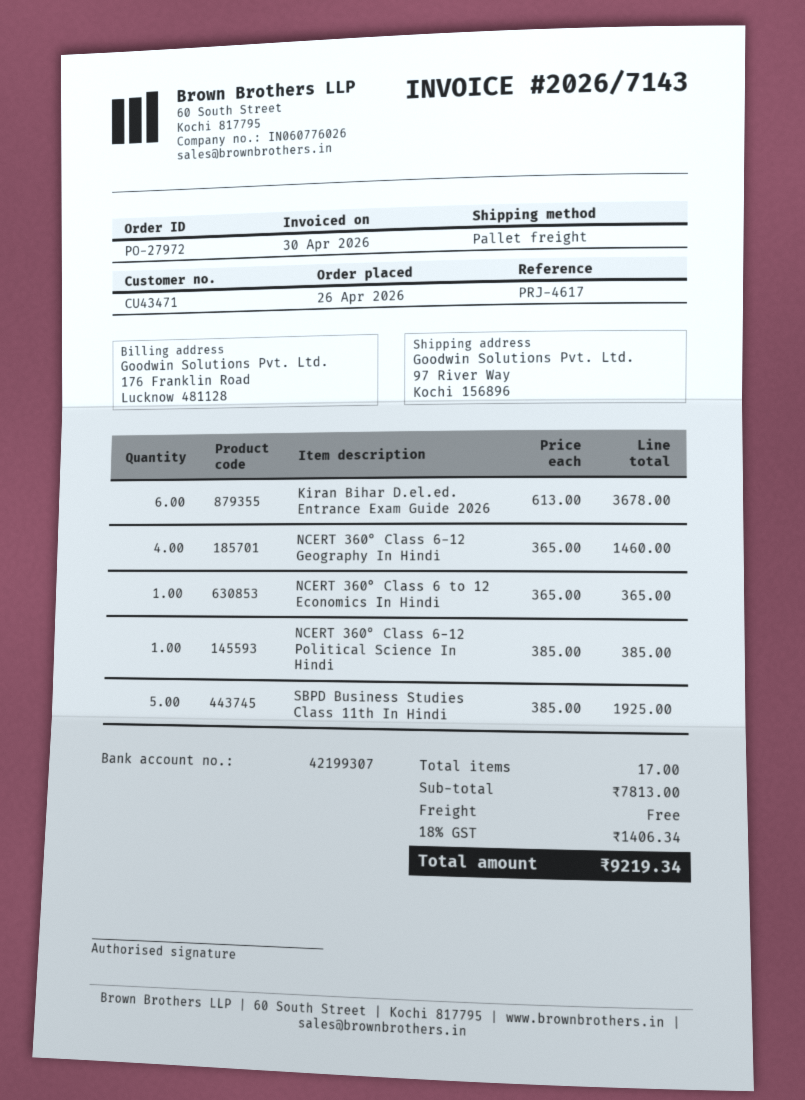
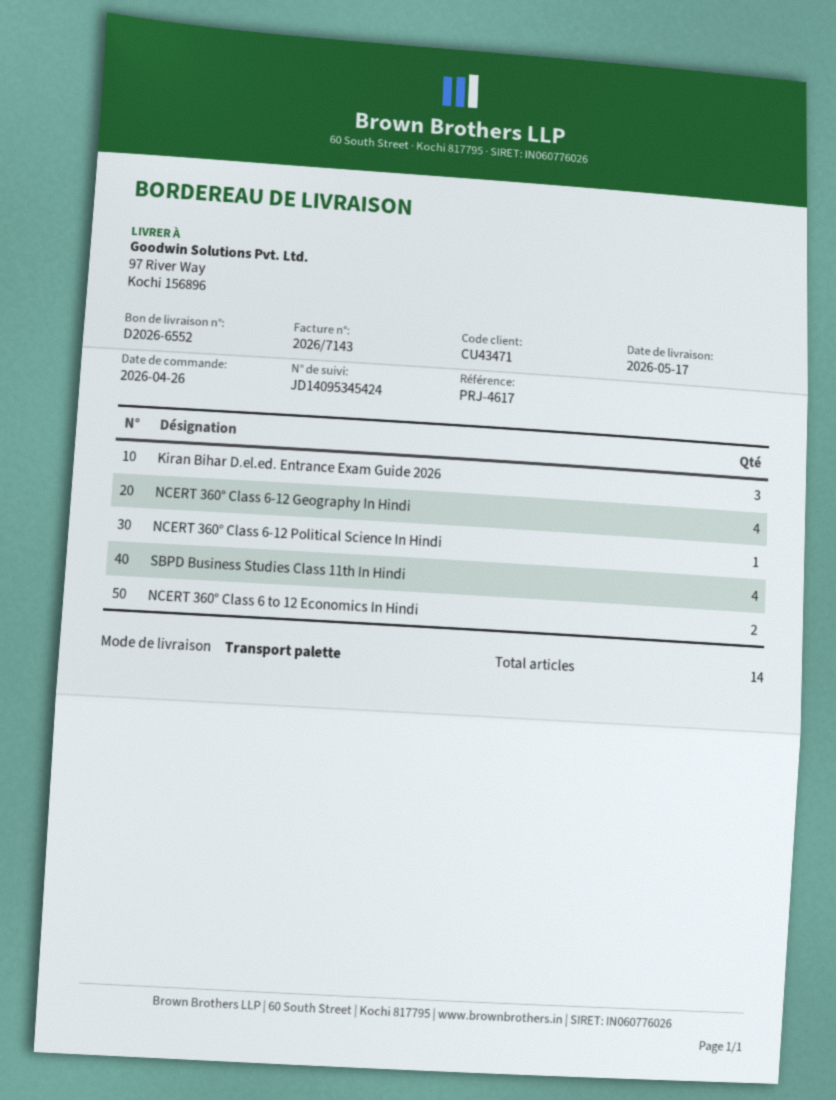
Kiran Bihar D.el.ed. Entrance Exam Guide 2026: 6 -> 3
NCERT 360° Class 6 to 12 Economics In Hindi: 1 -> 2
SBPD Business Studies Class 11th In Hindi: 5 -> 4
total quantity: 17 -> 14

